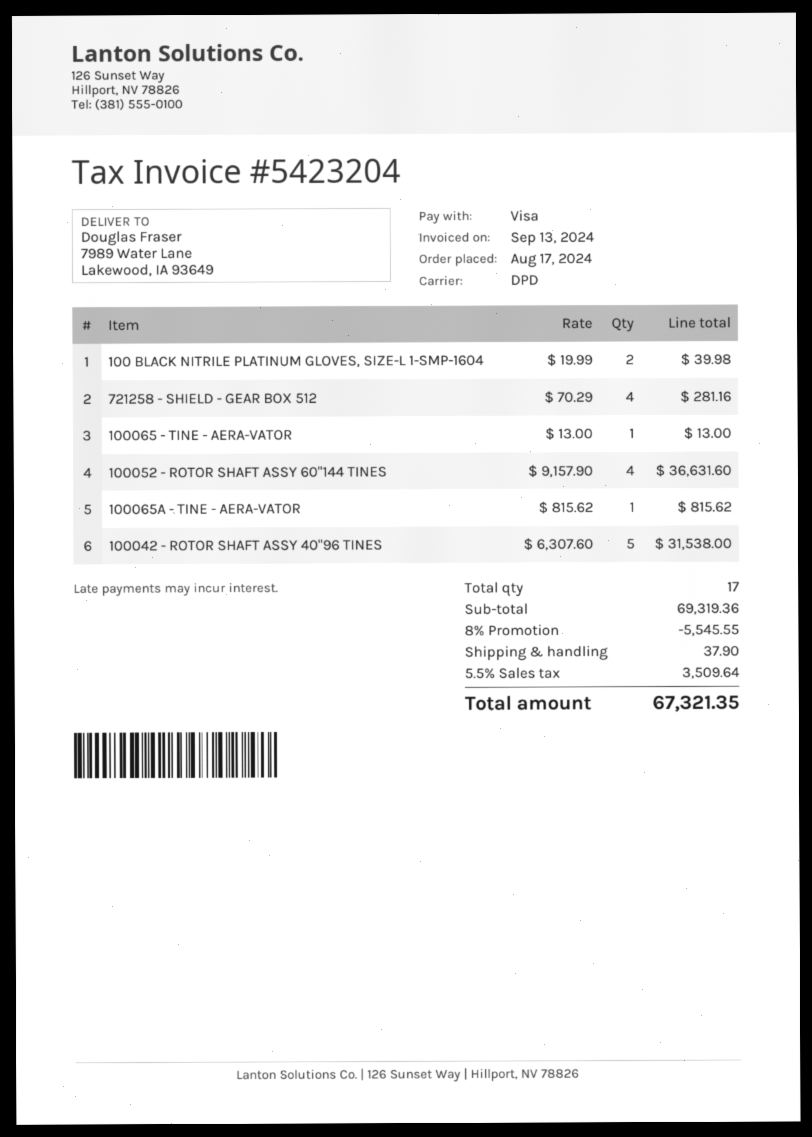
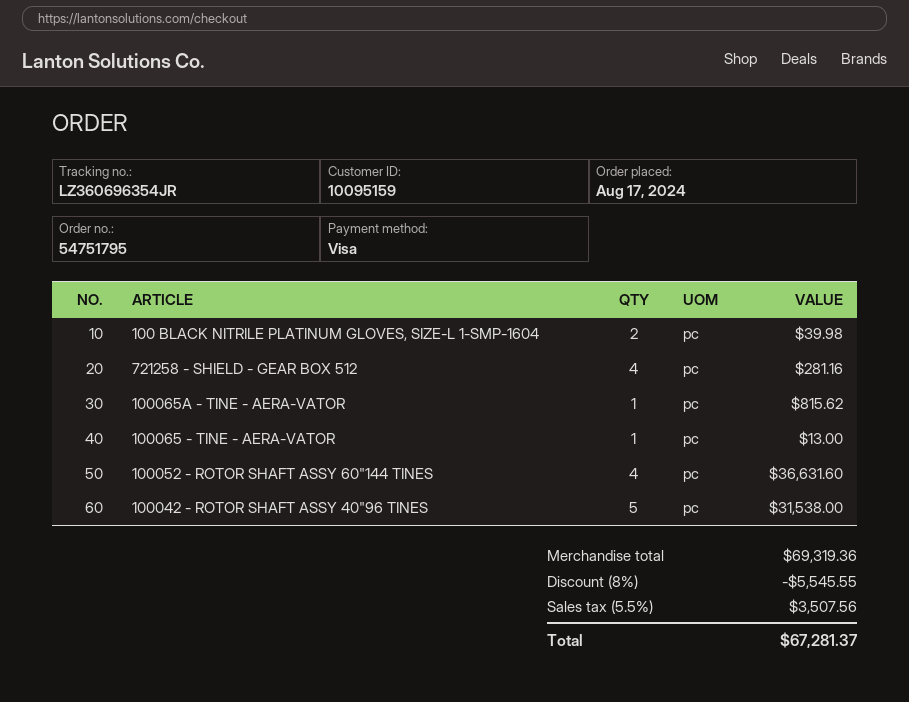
shipping: 37.90 -> none
tax: 5.5% = 3509.64 -> 5.5% = 3507.56
total: 67321.35 -> 67281.37

